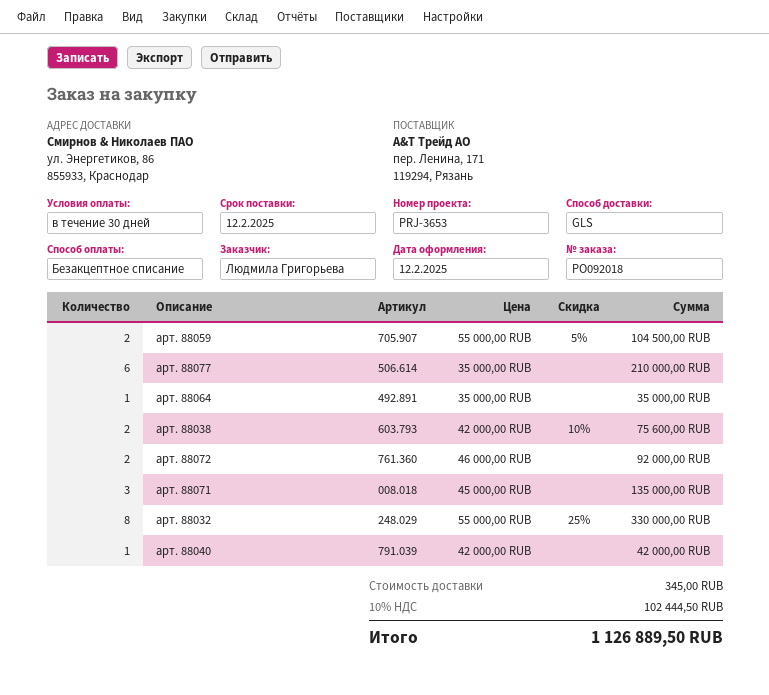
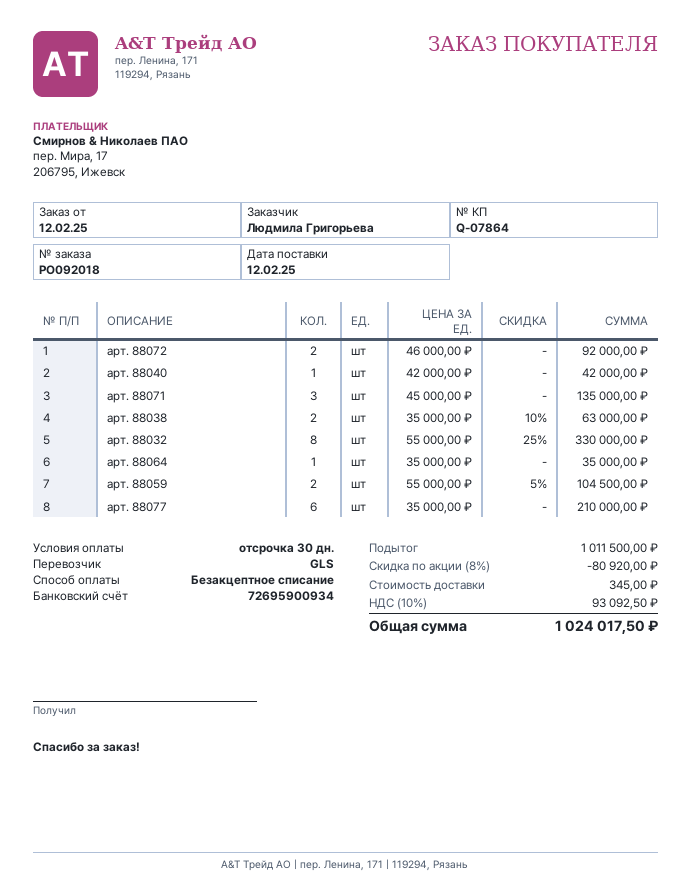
арт. 88038: 2 x 42000.00 - 10% = 75600.00 -> 2 x 35000.00 - 10% = 63000.00
discount: none -> 8% = 80920.00
tax: 10% = 102444.50 -> 10% = 93092.50
total: 1126889.50 -> 1024017.50

